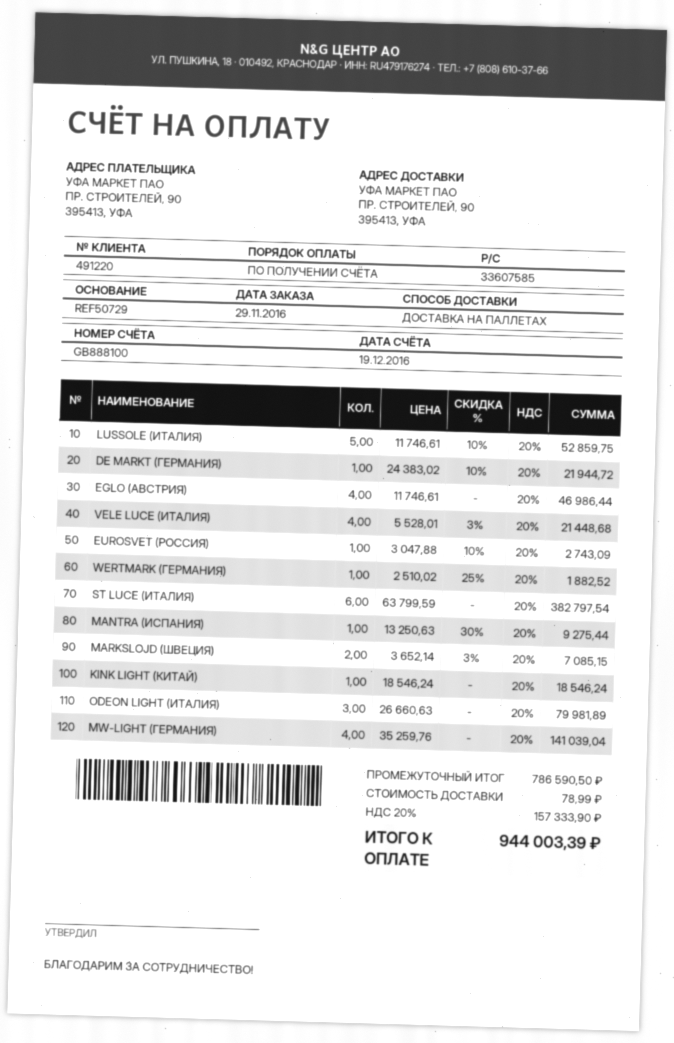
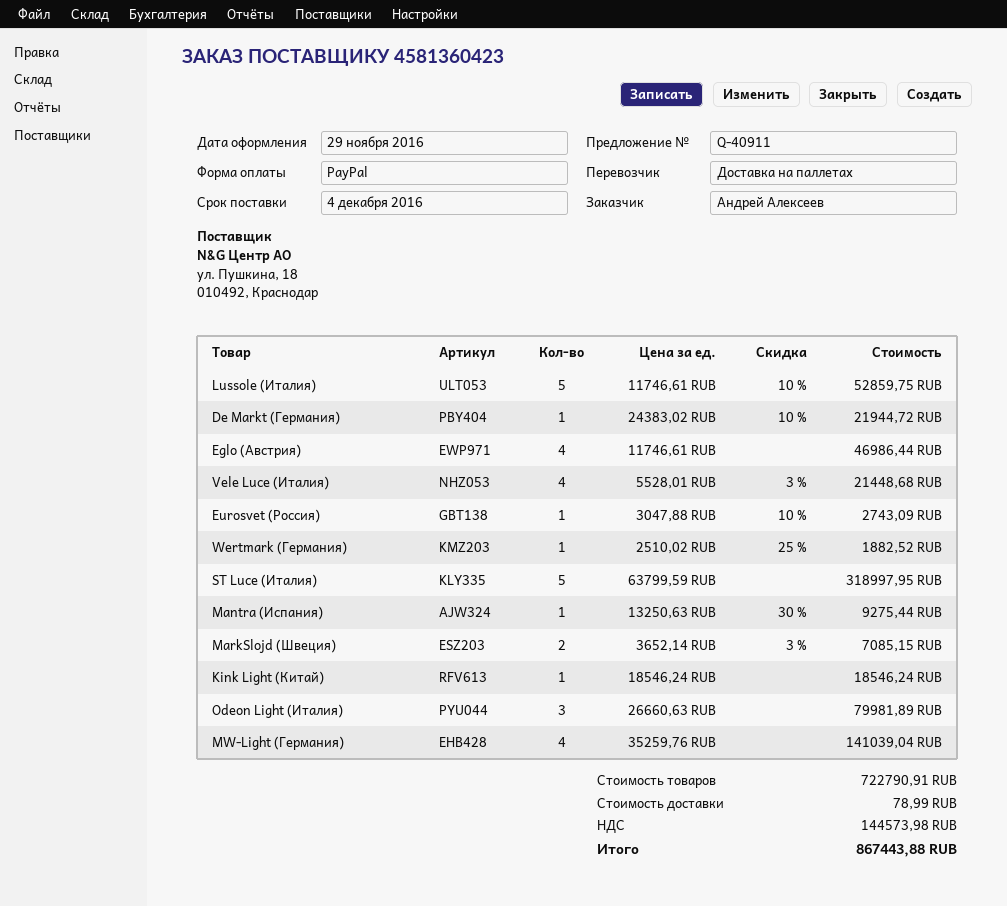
ST LUCE (ИТАЛИЯ): 6 x 63799.59 = 382797.54 -> 5 x 63799.59 = 318997.95
subtotal: 786590.50 -> 722790.91
tax: 157333.90 -> 144573.98
total: 944003.39 -> 867443.88

